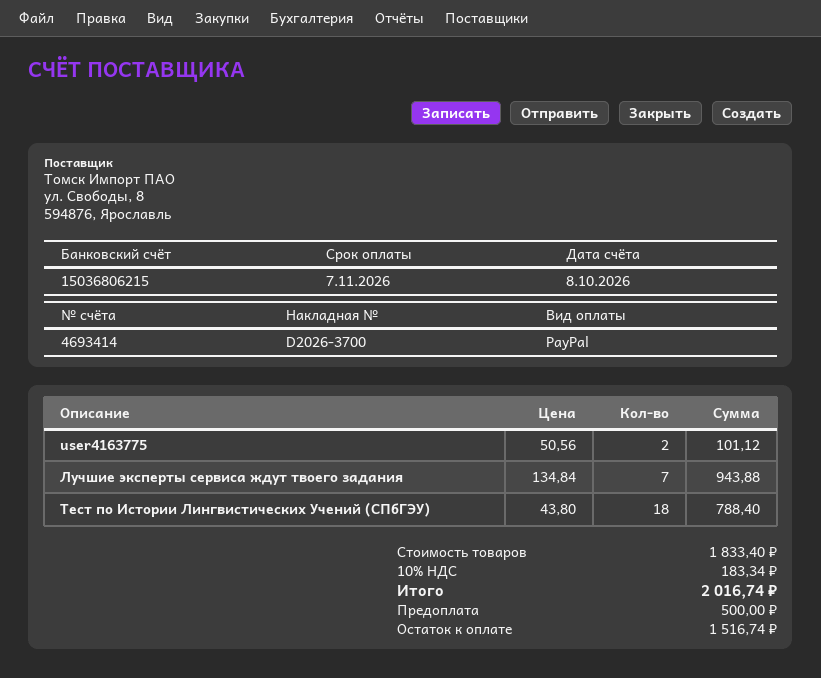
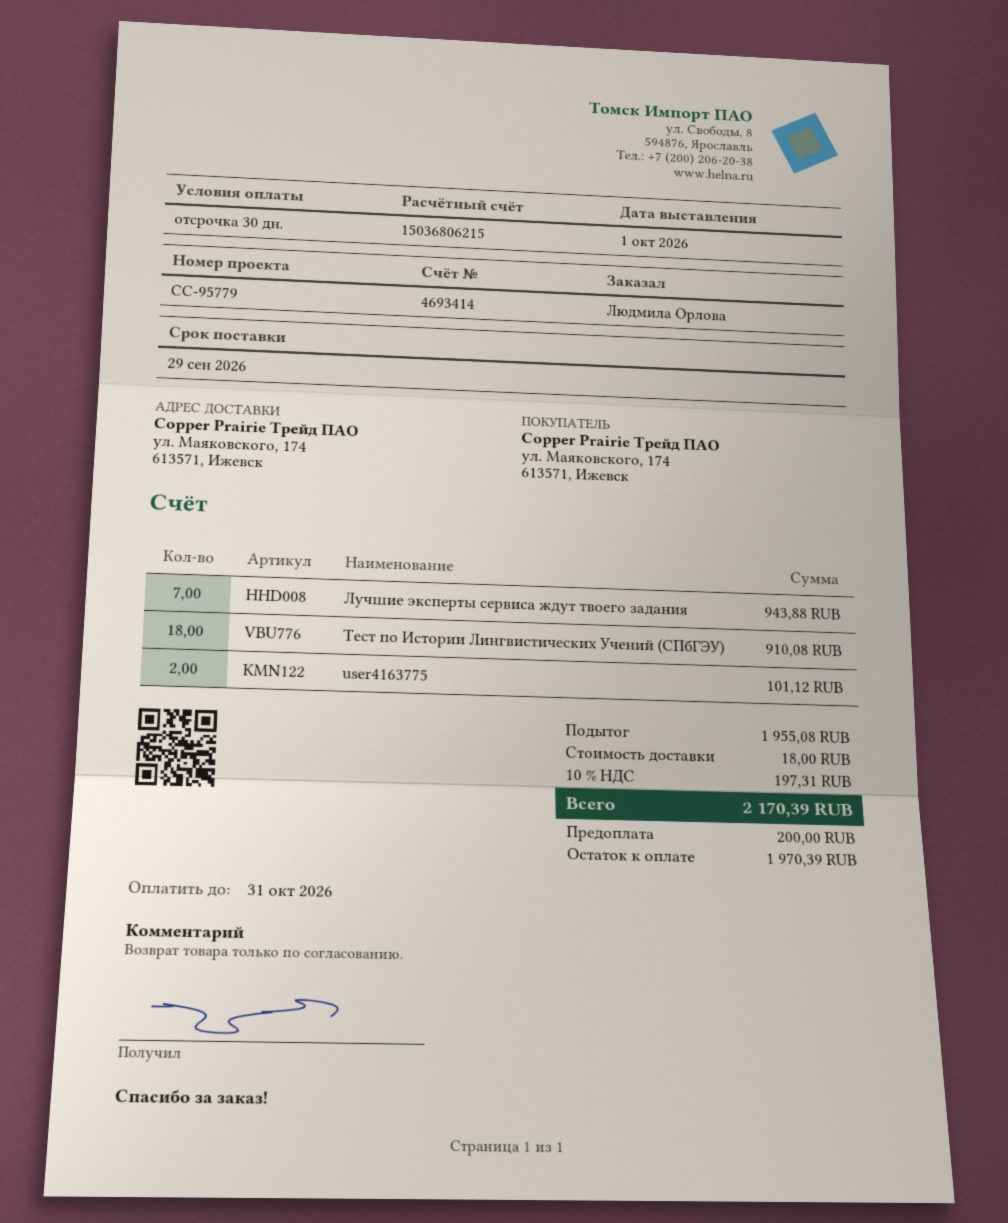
invoice date: 2026-10-08 -> 2026-10-01
due date: 2026-11-07 -> 2026-10-31
Тест по Истории Лингвистических Учений (СПбГЭУ): 18 for 788.40 -> 18 for 910.08
subtotal: 1833.40 -> 1955.08
shipping: none -> 18.00
tax: 10% = 183.34 -> 10% = 197.31
total: 2016.74 -> 2170.39
deposit: 500.00 -> 200.00
balance: 1516.74 -> 1970.39

